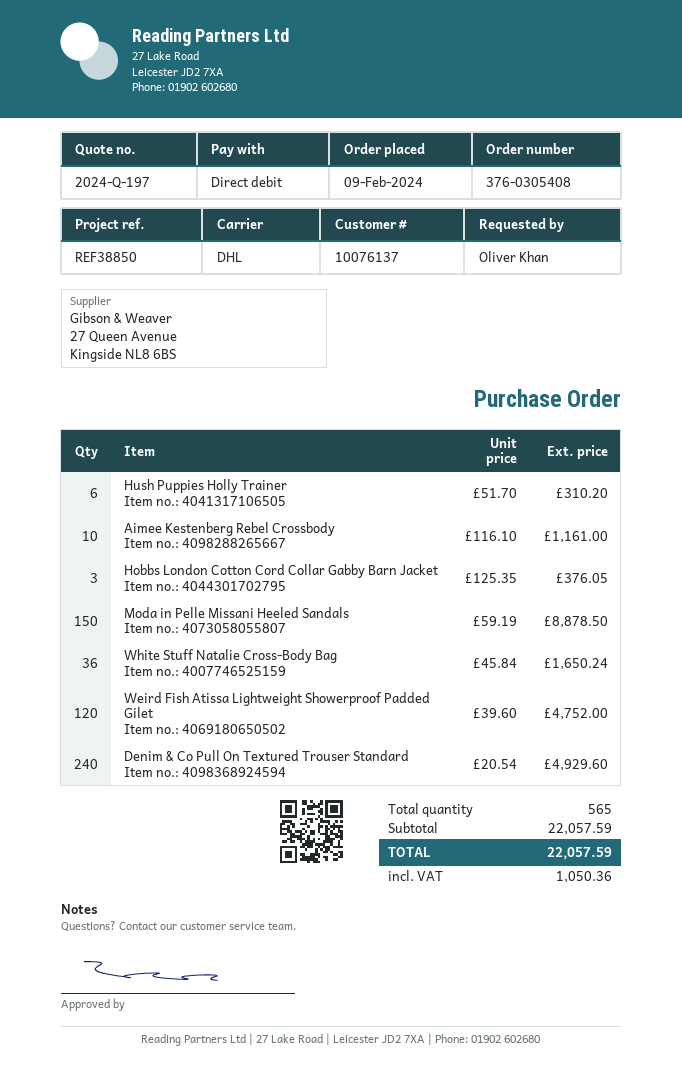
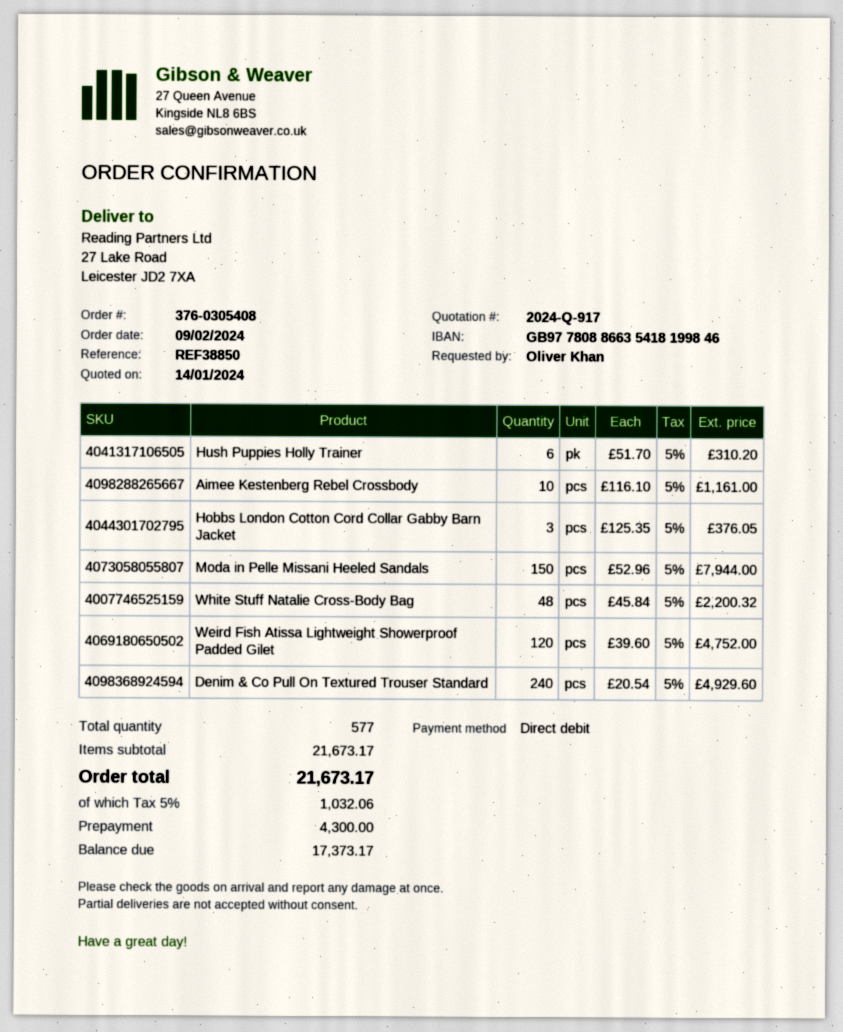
quote number: 2024-Q-197 -> 2024-Q-917
Moda in Pelle Missani Heeled Sandals: 150 x 59.19 = 8878.50 -> 150 x 52.96 = 7944.00
White Stuff Natalie Cross-Body Bag: 36 x 45.84 = 1650.24 -> 48 x 45.84 = 2200.32
total quantity: 565 -> 577
subtotal: 22057.59 -> 21673.17
tax: 1050.36 -> 1032.06
total: 22057.59 -> 21673.17

